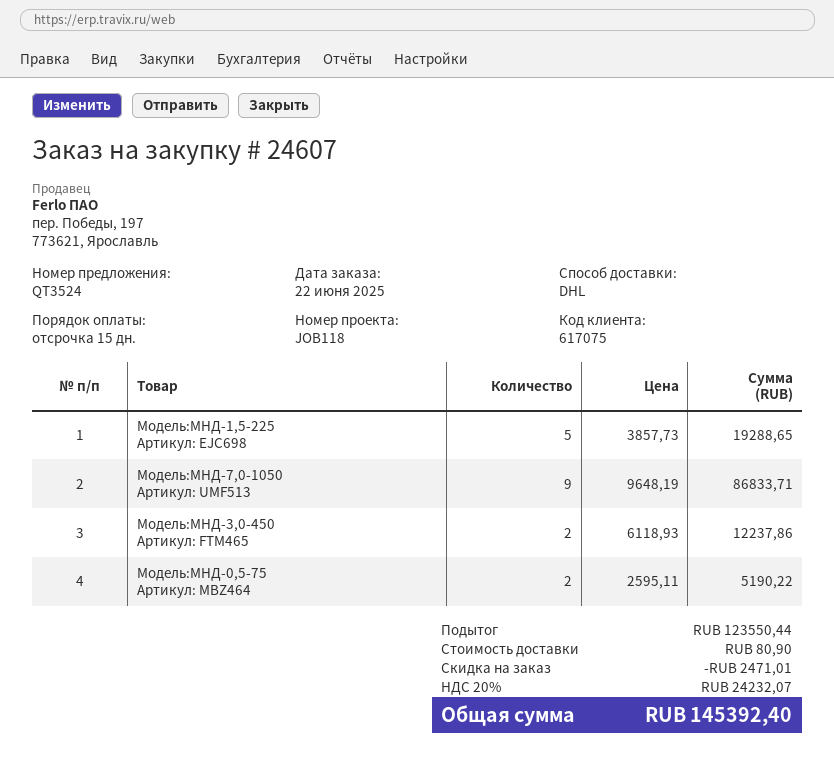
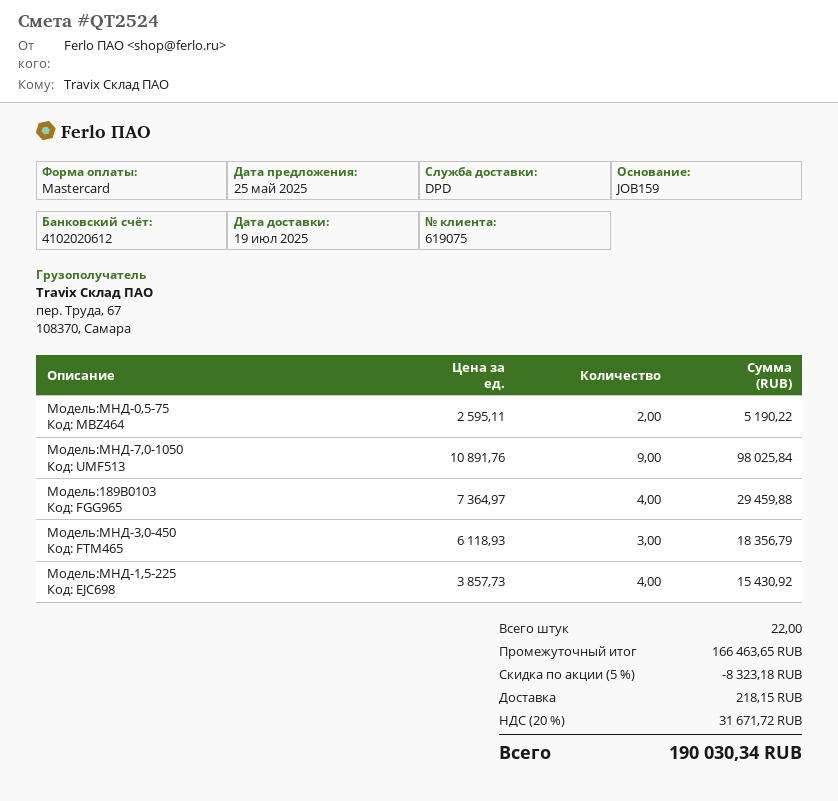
quote number: QT3524 -> QT2524
customer number: 617075 -> 619075
reference: JOB118 -> JOB159
shipping method: DHL -> DPD
Модель:МНД-1,5-225: 5 x 3857.73 = 19288.65 -> 4 x 3857.73 = 15430.92
Модель:МНД-7,0-1050: 9 x 9648.19 = 86833.71 -> 9 x 10891.76 = 98025.84
Модель:МНД-3,0-450: 2 x 6118.93 = 12237.86 -> 3 x 6118.93 = 18356.79
Модель:189B0103: none -> 4 x 7364.97 = 29459.88
subtotal: 123550.44 -> 166463.65
discount: 2471.01 -> 8323.18
shipping: 80.90 -> 218.15
tax: 20% = 24232.07 -> 20% = 31671.72
total: 145392.40 -> 190030.34

